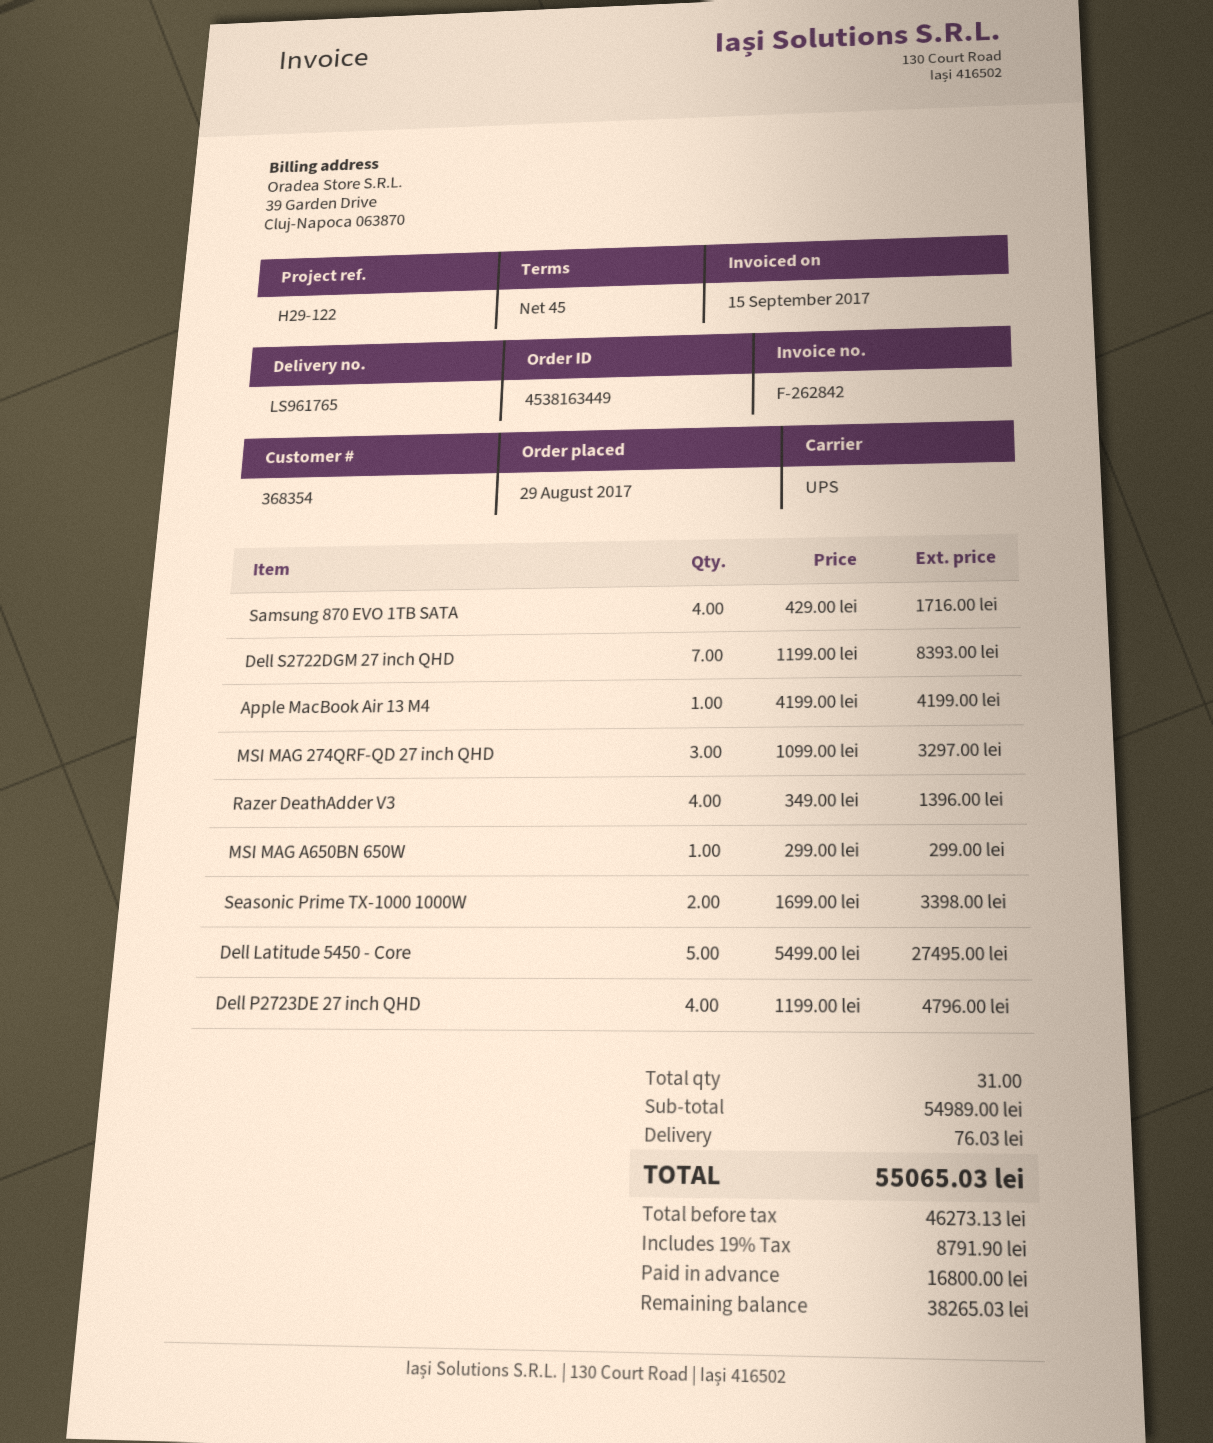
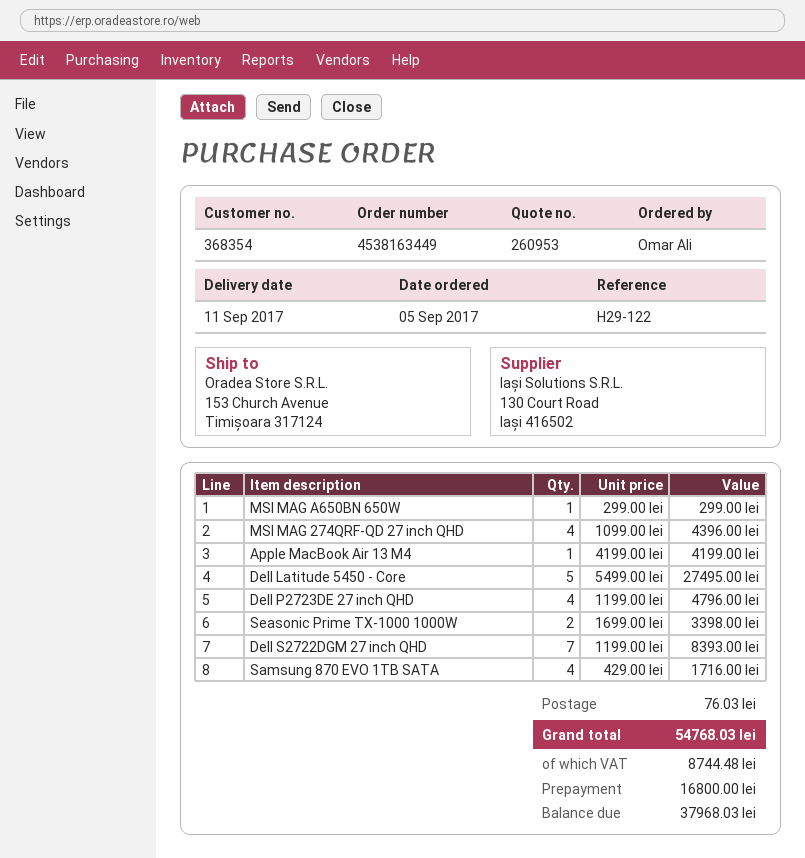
order date: 2017-08-29 -> 2017-09-05
MSI MAG 274QRF-QD 27 inch QHD: 3 x 1099.00 = 3297.00 -> 4 x 1099.00 = 4396.00
Razer DeathAdder V3: 4 x 349.00 = 1396.00 -> none
tax: 8791.90 -> 8744.48
total: 55065.03 -> 54768.03
balance: 38265.03 -> 37968.03

